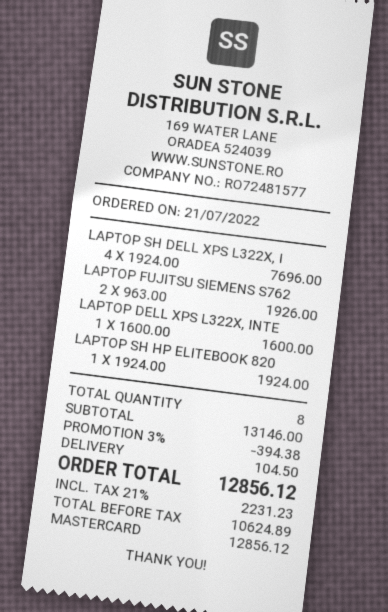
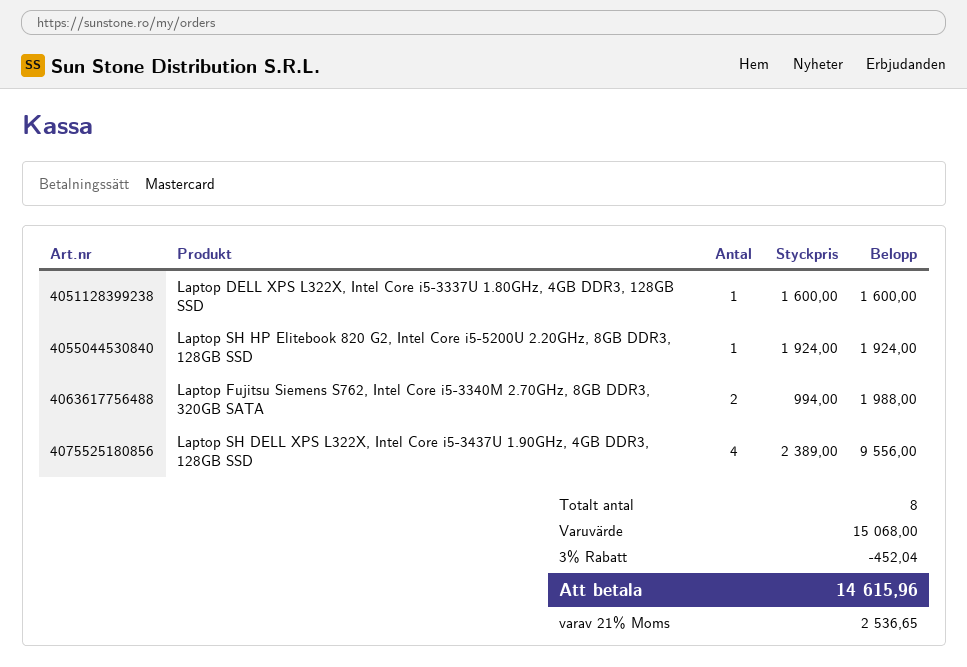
LAPTOP SH DELL XPS L322X, I: 4 x 1924.00 = 7696.00 -> 4 x 2389.00 = 9556.00
LAPTOP FUJITSU SIEMENS S762: 2 x 963.00 = 1926.00 -> 2 x 994.00 = 1988.00
subtotal: 13146.00 -> 15068.00
discount: 3% = 394.38 -> 3% = 452.04
shipping: 104.50 -> none
tax: 21% = 2231.23 -> 21% = 2536.65
total: 12856.12 -> 14615.96

